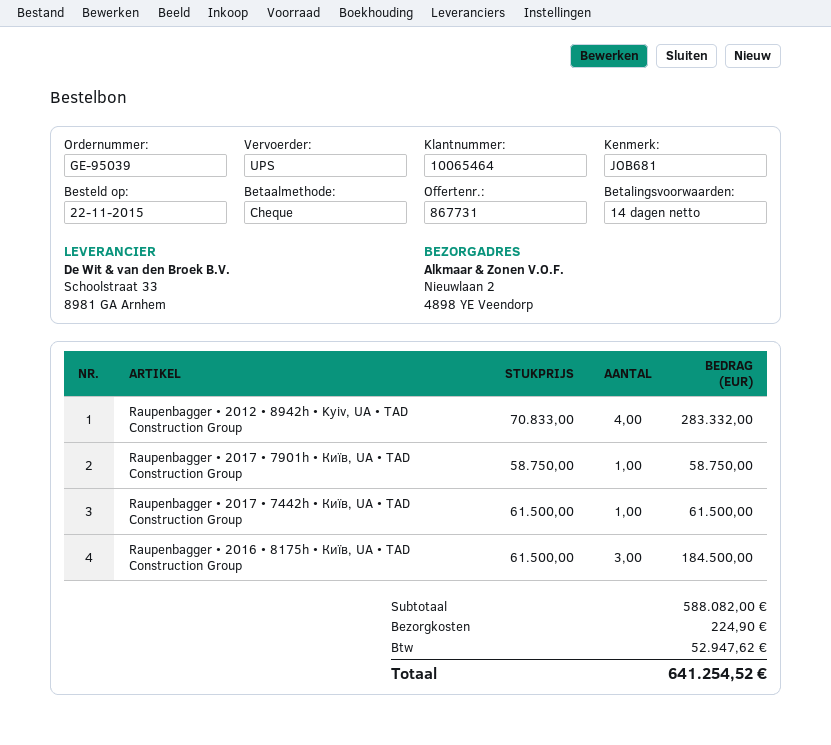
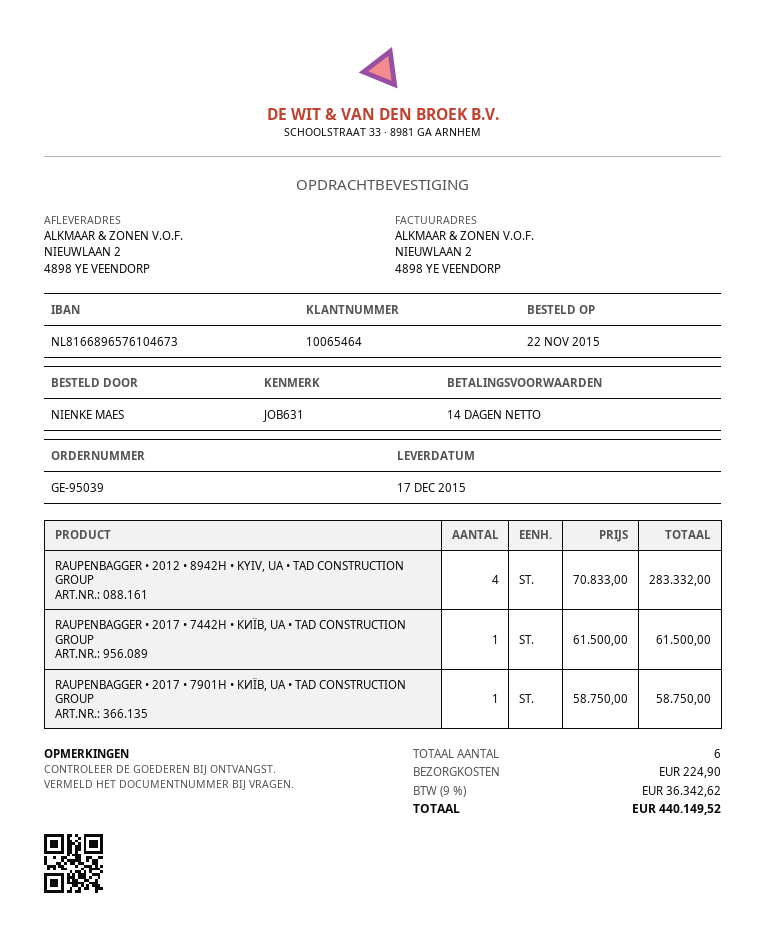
reference: JOB681 -> JOB631
Raupenbagger • 2016 • 8175h • Київ, UA • TAD Construction Group: 3 x 61500.00 = 184500.00 -> none
tax: 52947.62 -> 36342.62
total: 641254.52 -> 440149.52

